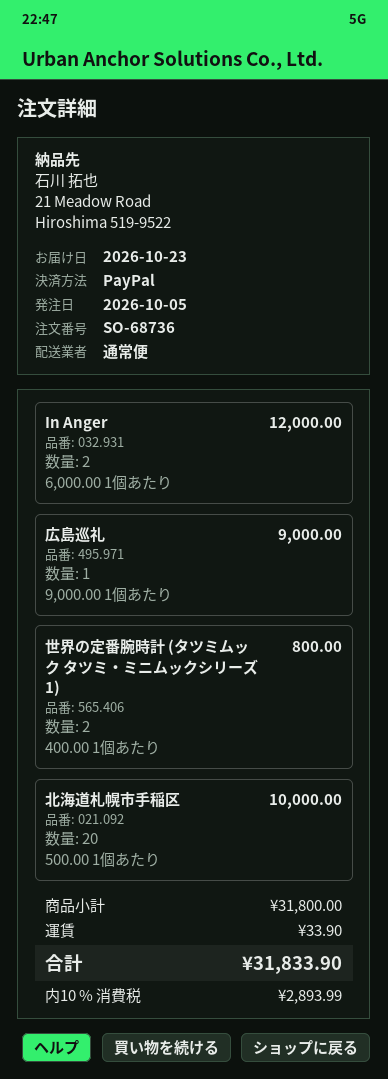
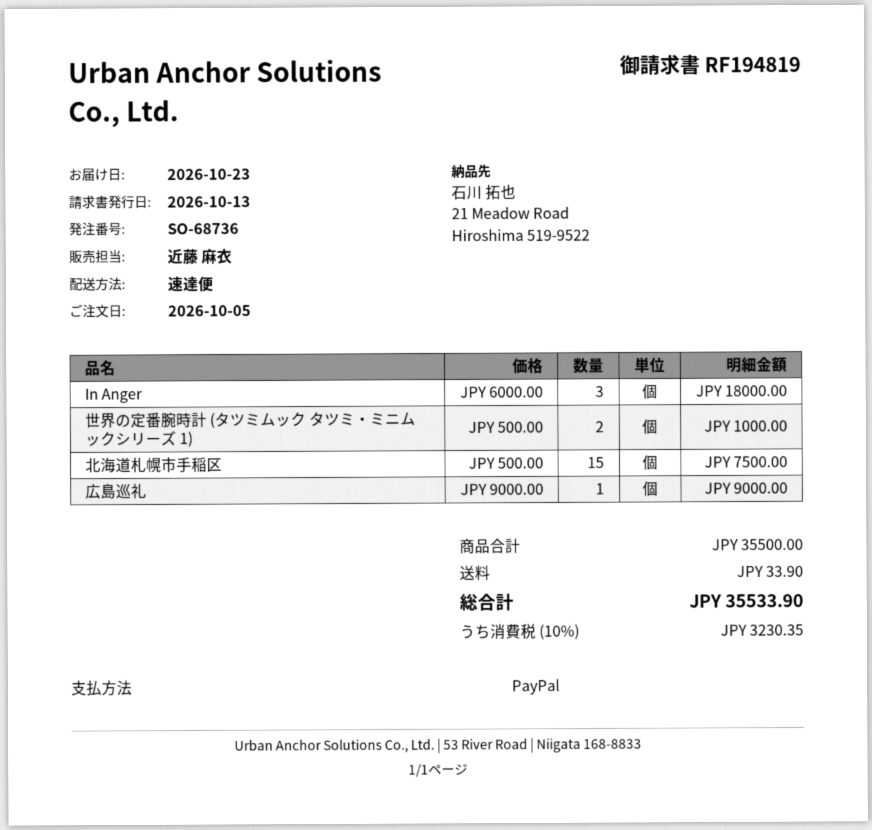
shipping method: standard -> express
In Anger: 2 x 6000.00 = 12000.00 -> 3 x 6000.00 = 18000.00
世界の定番腕時計 (タツミムック タツミ・ミニムックシリーズ 1): 2 x 400.00 = 800.00 -> 2 x 500.00 = 1000.00
北海道札幌市手稲区: 20 x 500.00 = 10000.00 -> 15 x 500.00 = 7500.00
subtotal: 31800.00 -> 35500.00
tax: 10% = 2893.99 -> 10% = 3230.35
total: 31833.90 -> 35533.90

